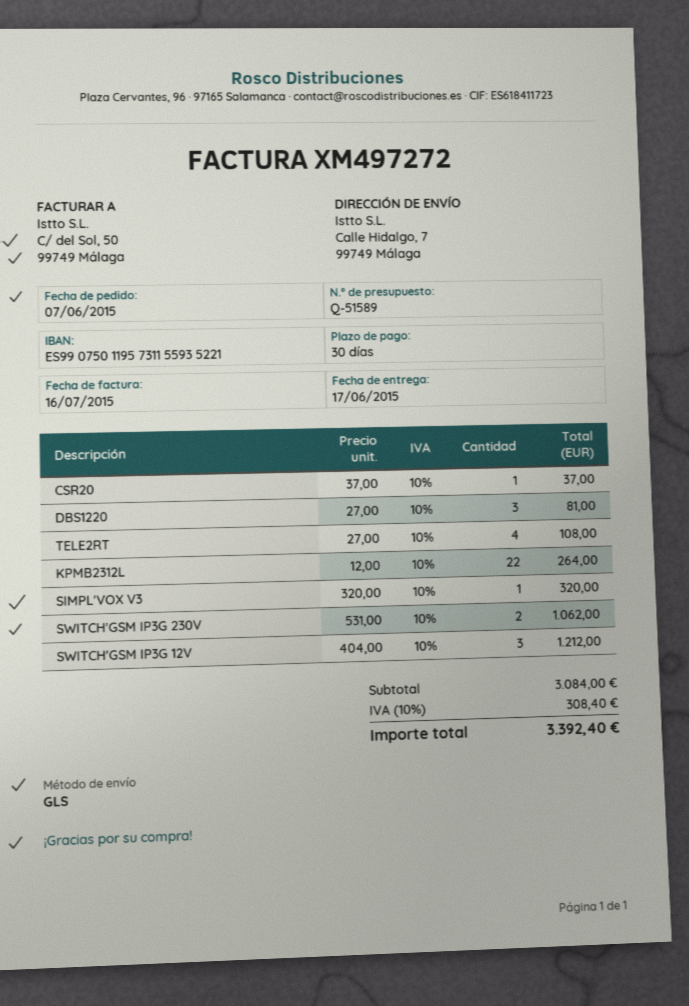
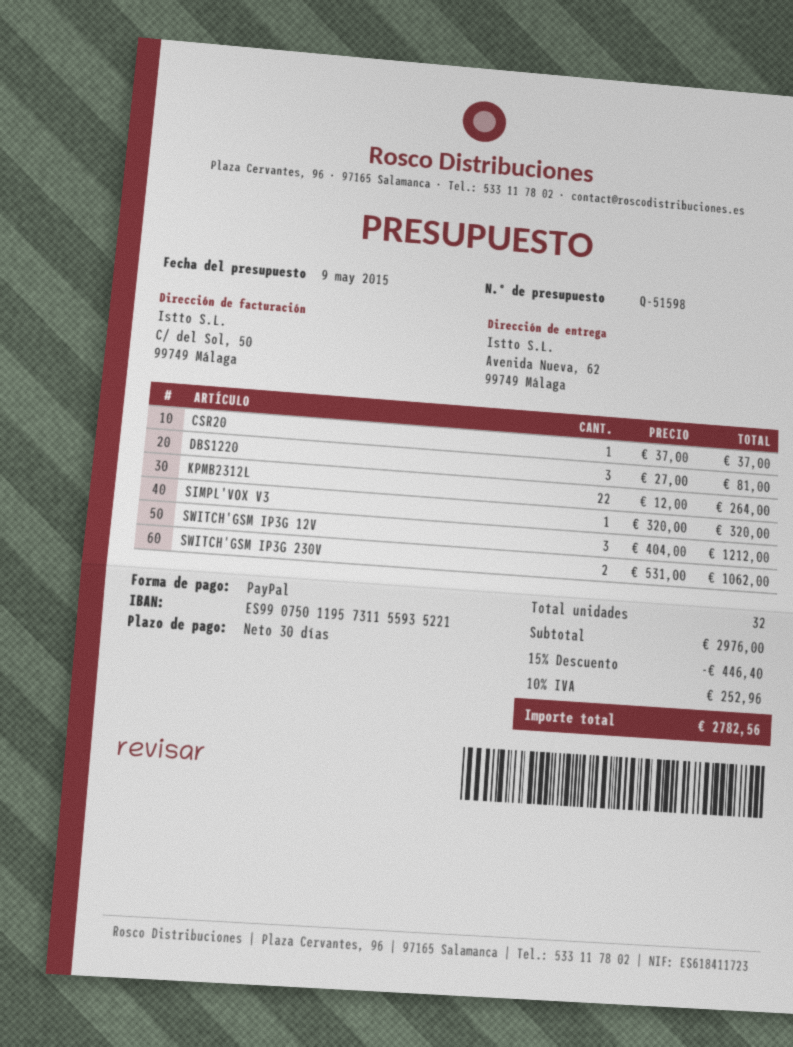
quote number: Q-51589 -> Q-51598
ship to: Calle Hidalgo, 7, 99749 Málaga -> Avenida Nueva, 62, 99749 Málaga
TELE2RT: 4 x 27.00 = 108.00 -> none
subtotal: 3084.00 -> 2976.00
discount: none -> 15% = 446.40
tax: 10% = 308.40 -> 10% = 252.96
total: 3392.40 -> 2782.56

